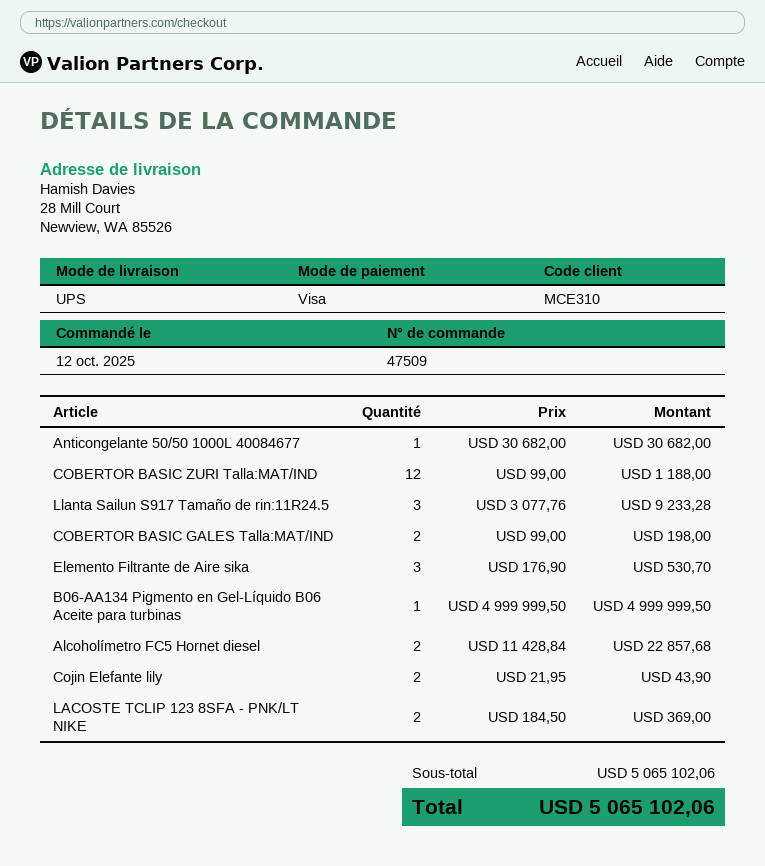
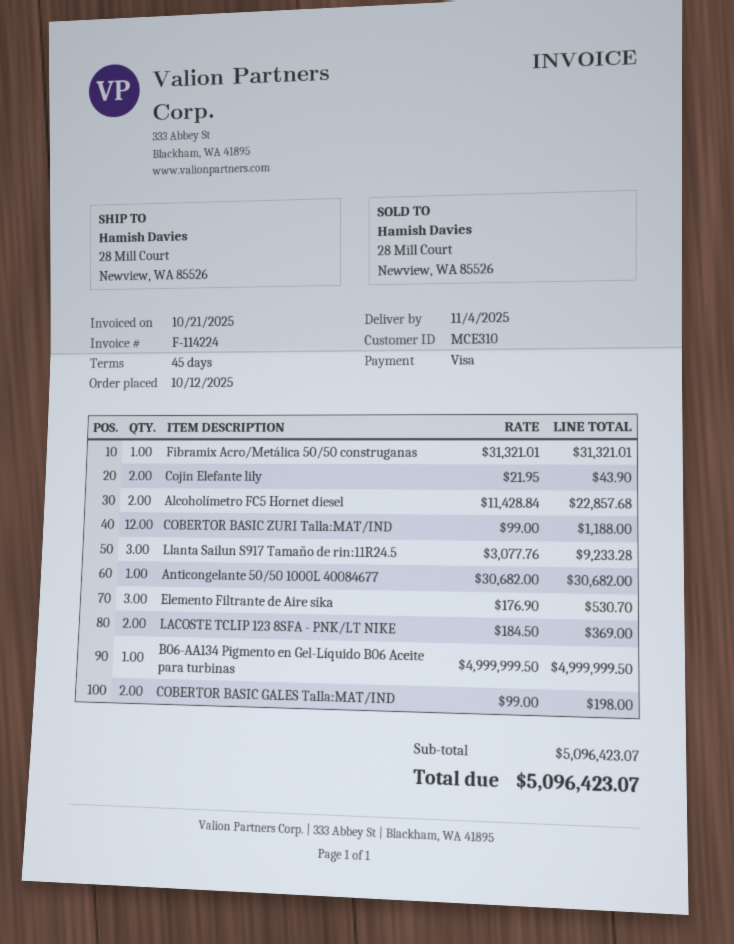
Fibramix Acro/Metálica 50/50 construganas: none -> 1 x 31321.01 = 31321.01
subtotal: 5065102.06 -> 5096423.07
total: 5065102.06 -> 5096423.07

